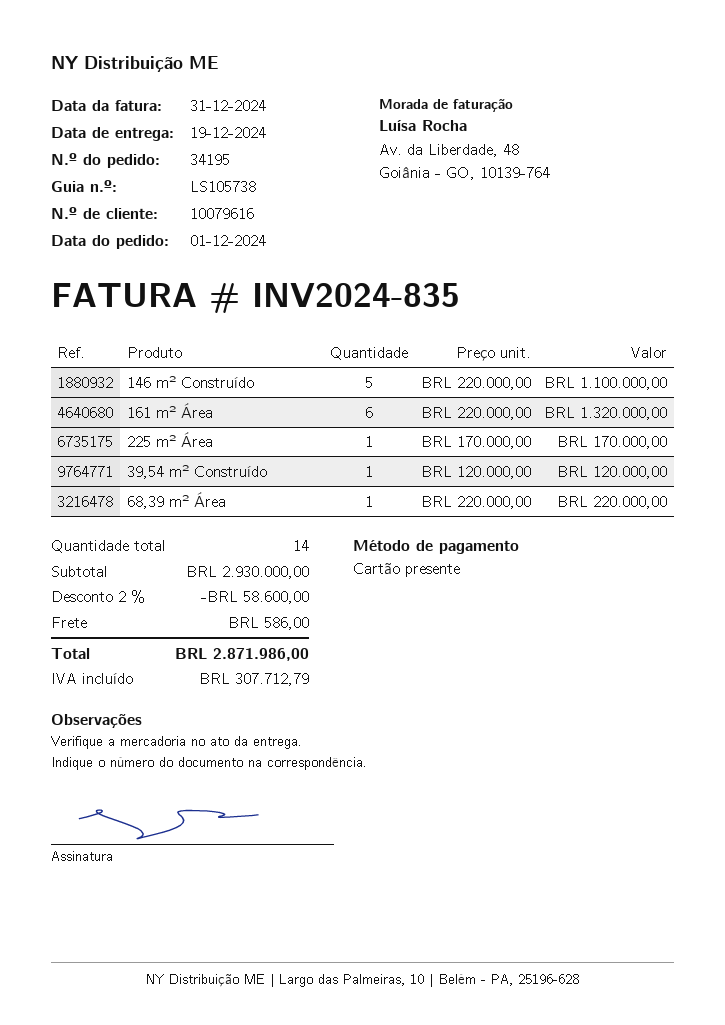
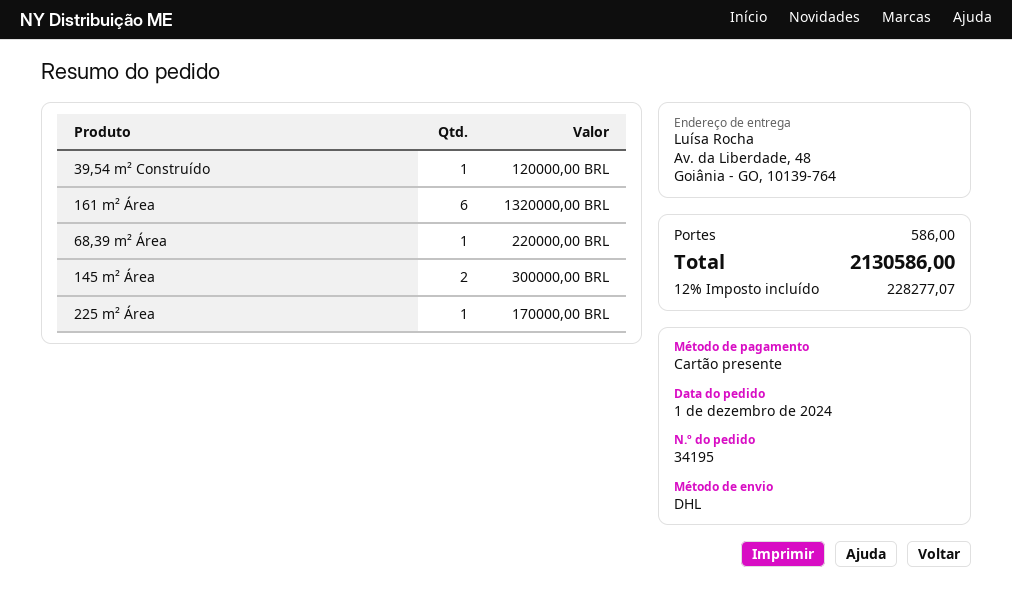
146 m² Construído: 5 for 1100000.00 -> none
145 m² Área: none -> 2 for 300000.00
discount: 2% = 58600.00 -> none
tax: 307712.79 -> 228277.07
total: 2871986.00 -> 2130586.00

